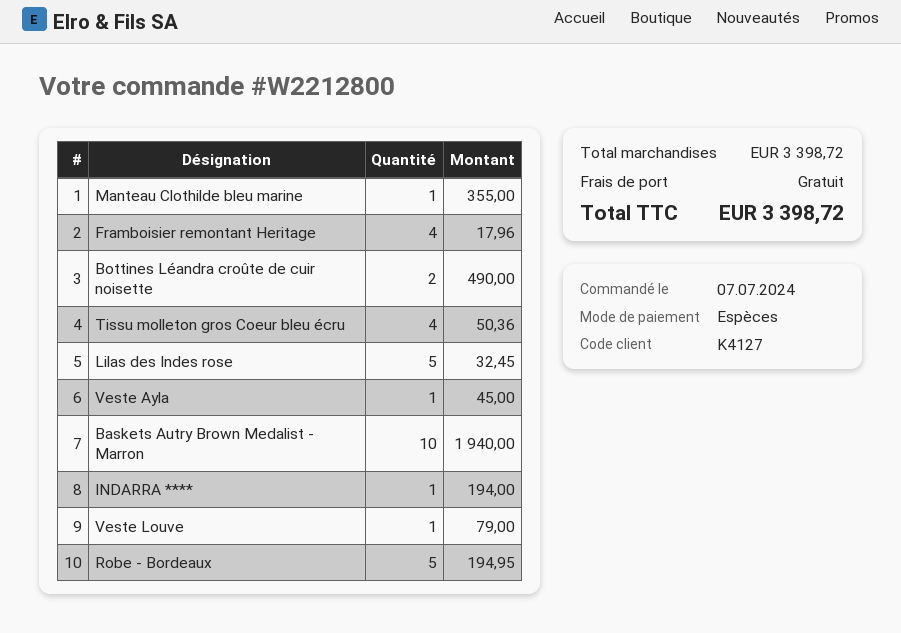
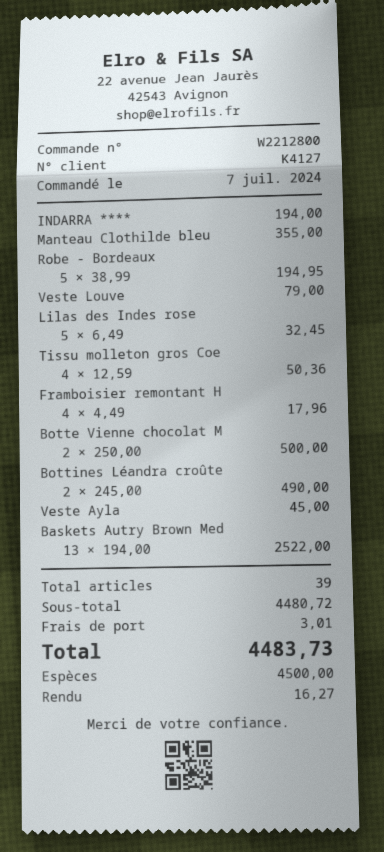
Baskets Autry Brown Medalist - Marron: 10 for 1940.00 -> 13 for 2522.00
Botte Vienne chocolat M: none -> 2 for 500.00
subtotal: 3398.72 -> 4480.72
shipping: 0.00 -> 3.01
total: 3398.72 -> 4483.73

